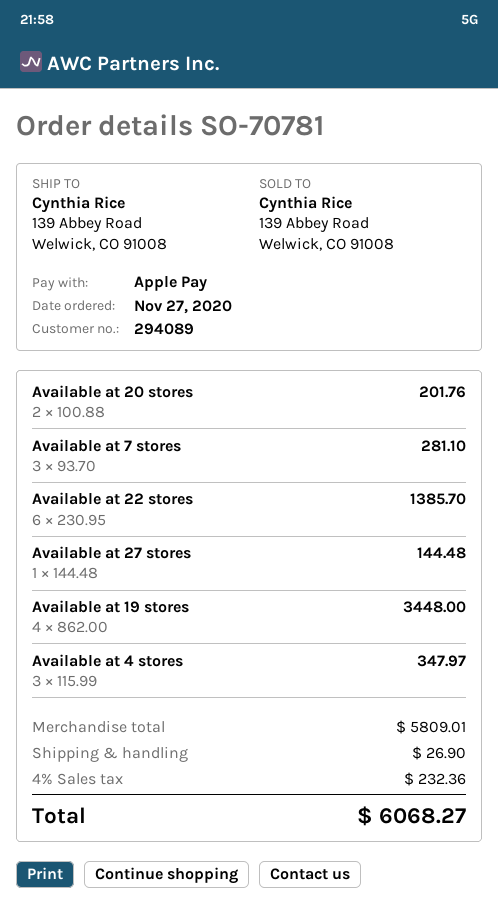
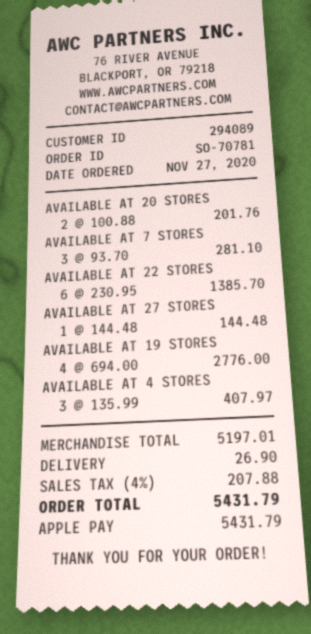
Available at 19 stores: 4 x 862.00 = 3448.00 -> 4 x 694.00 = 2776.00
Available at 4 stores: 3 x 115.99 = 347.97 -> 3 x 135.99 = 407.97
subtotal: 5809.01 -> 5197.01
tax: 4% = 232.36 -> 4% = 207.88
total: 6068.27 -> 5431.79

